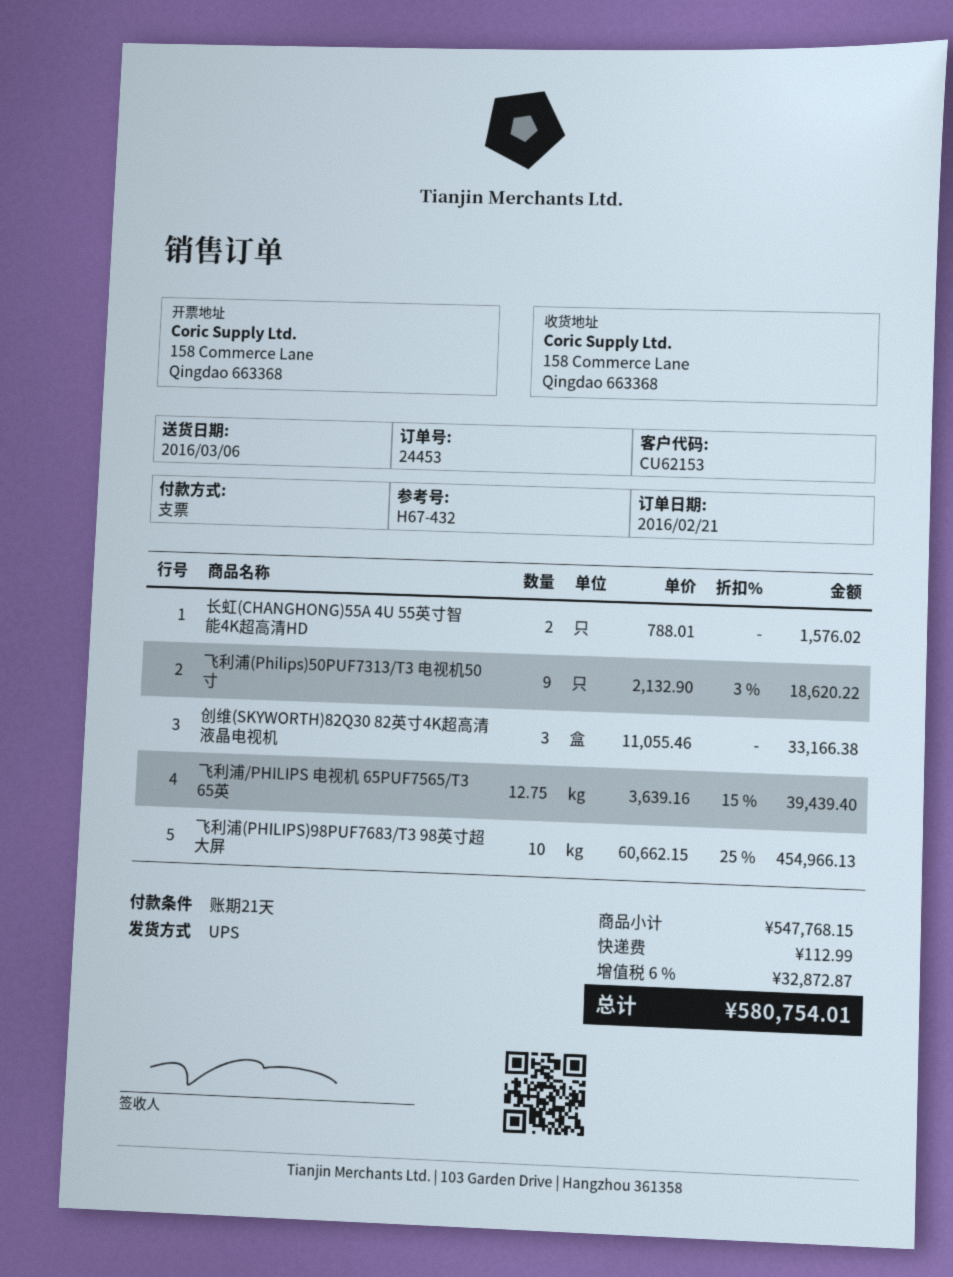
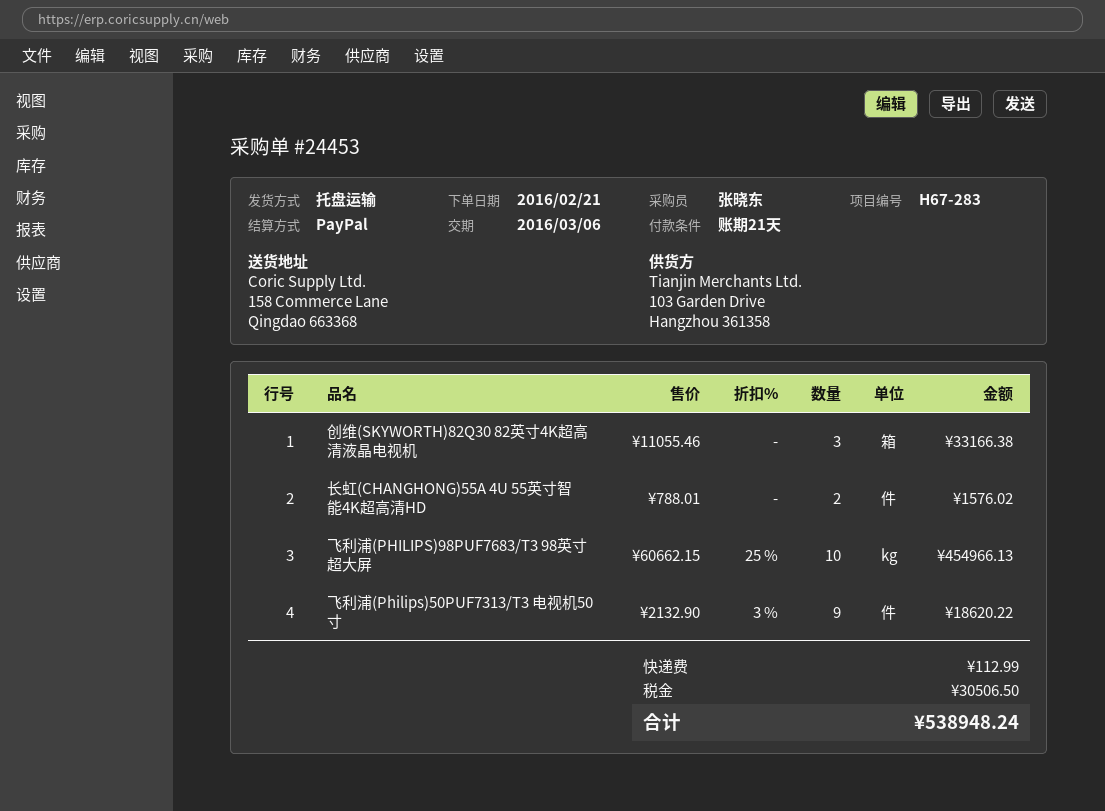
reference: H67-432 -> H67-283
payment method: cheque -> PayPal
shipping method: UPS -> pallet freight
飞利浦/PHILIPS 电视机 65PUF7565/T3 65英: 12.75 x 3639.16 - 15% = 39439.40 -> none
tax: 32872.87 -> 30506.50
total: 580754.01 -> 538948.24

